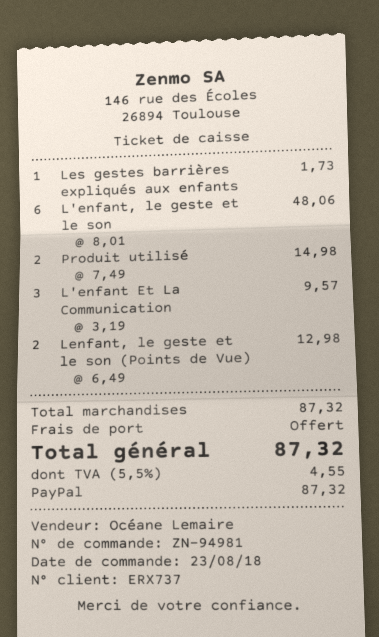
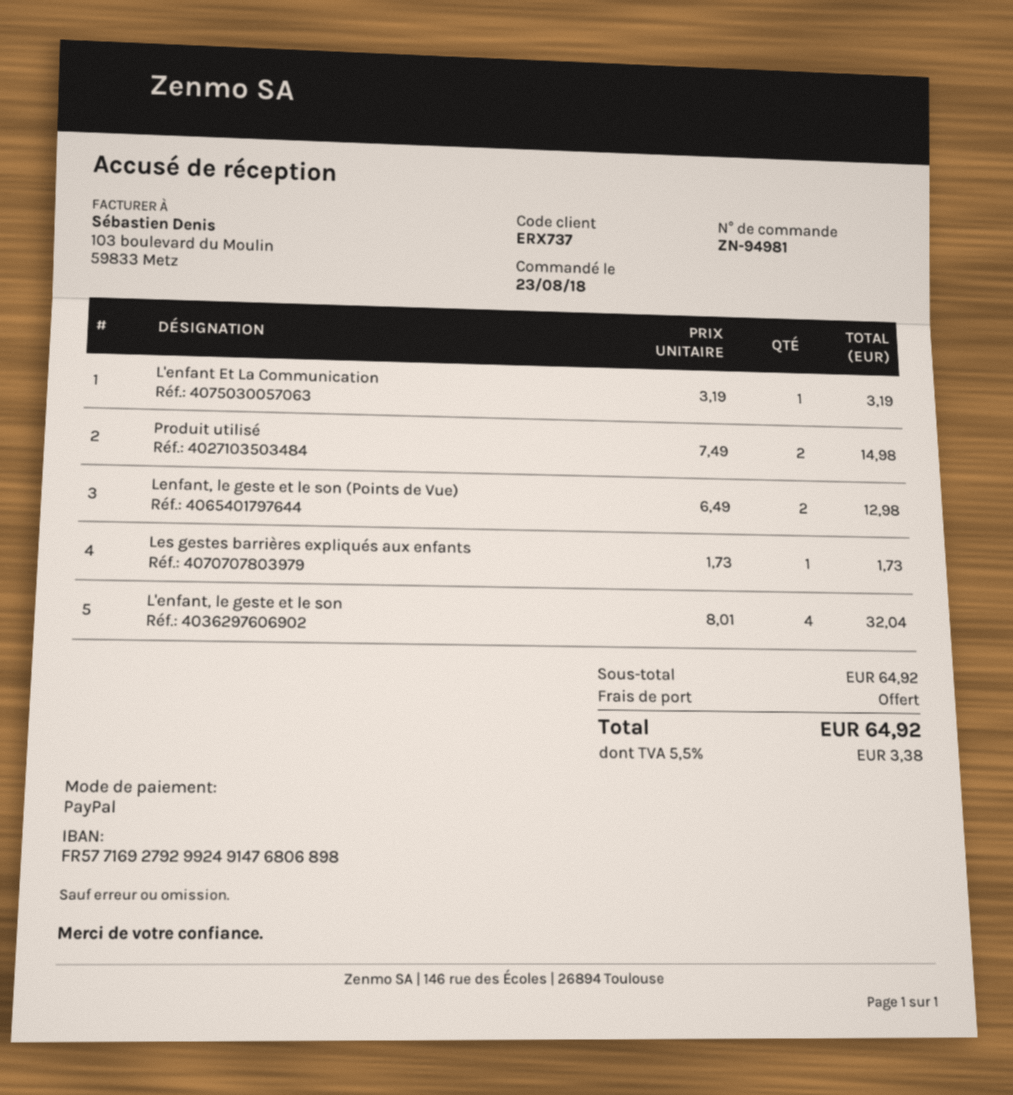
L'enfant, le geste et le son: 6 x 8.01 = 48.06 -> 4 x 8.01 = 32.04
L'enfant Et La Communication: 3 x 3.19 = 9.57 -> 1 x 3.19 = 3.19
subtotal: 87.32 -> 64.92
tax: 5.5% = 4.55 -> 5.5% = 3.38
total: 87.32 -> 64.92

